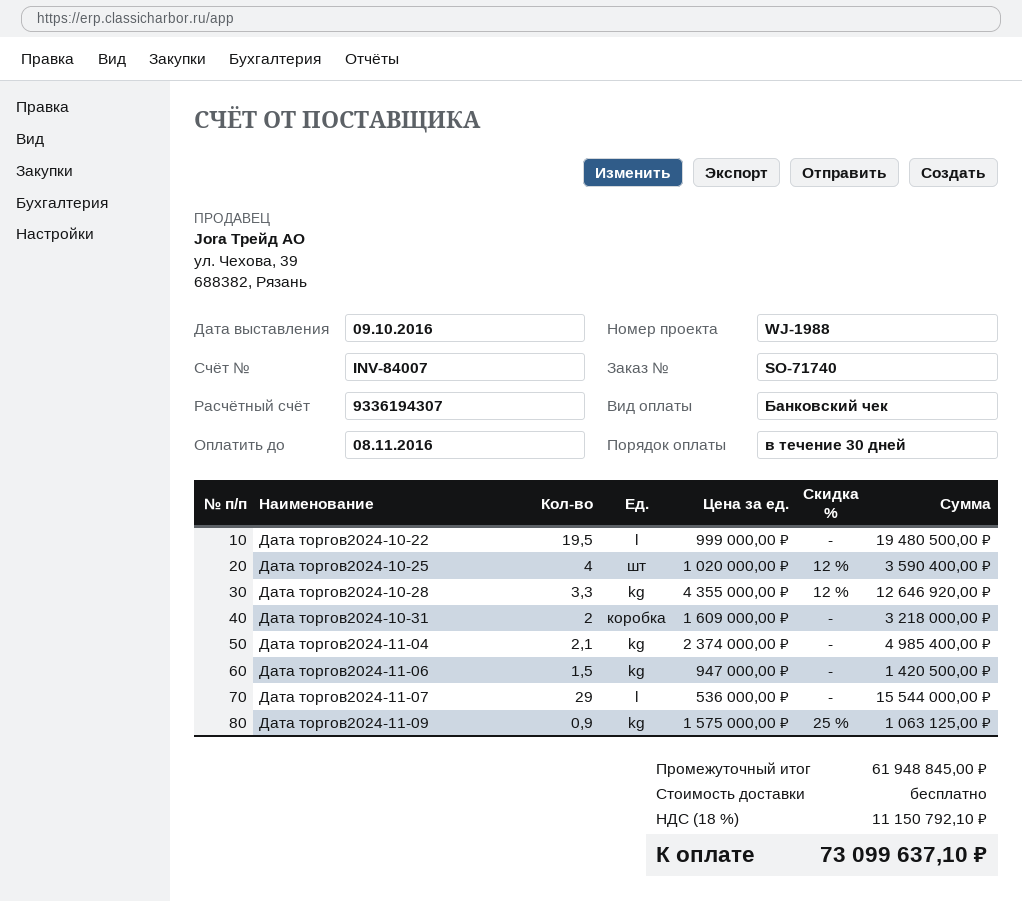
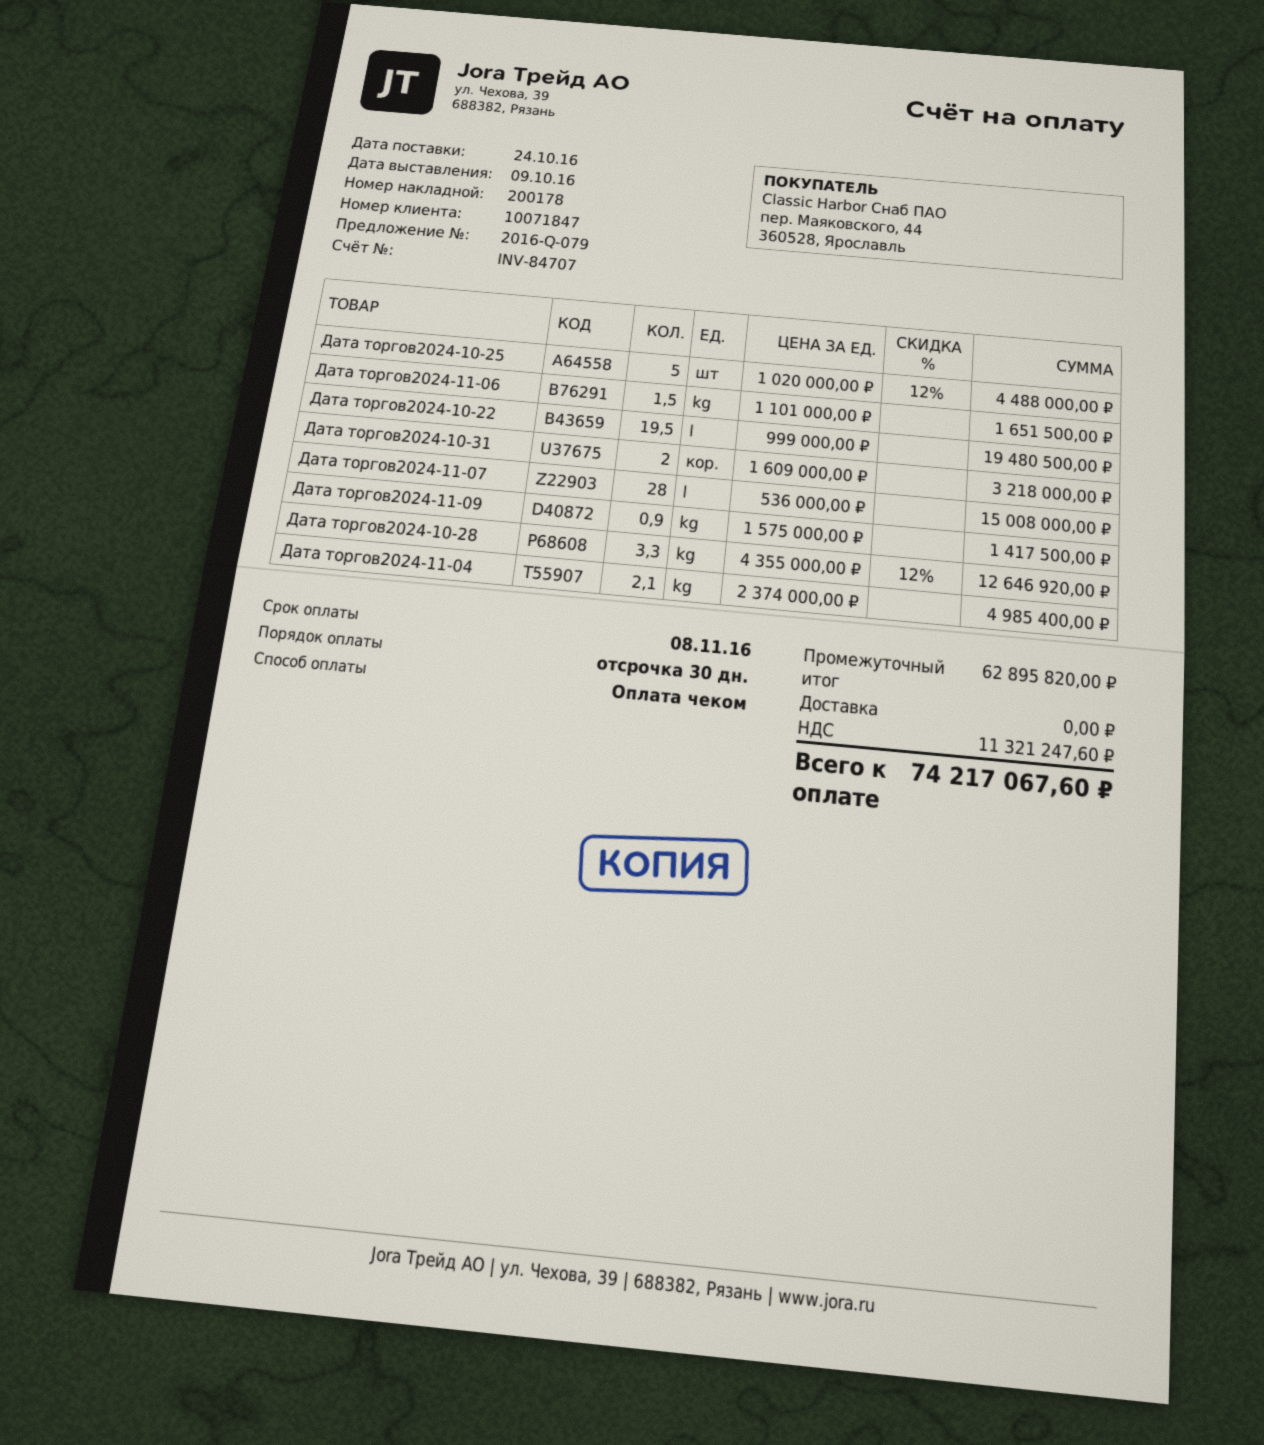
invoice number: INV-84007 -> INV-84707
Дата торгов2024-10-25: 4 x 1020000.00 - 12% = 3590400.00 -> 5 x 1020000.00 - 12% = 4488000.00
Дата торгов2024-11-06: 1.5 x 947000.00 = 1420500.00 -> 1.5 x 1101000.00 = 1651500.00
Дата торгов2024-11-07: 29 x 536000.00 = 15544000.00 -> 28 x 536000.00 = 15008000.00
Дата торгов2024-11-09: 0.9 x 1575000.00 - 25% = 1063125.00 -> 0.9 x 1575000.00 = 1417500.00
subtotal: 61948845.00 -> 62895820.00
tax: 11150792.10 -> 11321247.60
total: 73099637.10 -> 74217067.60

